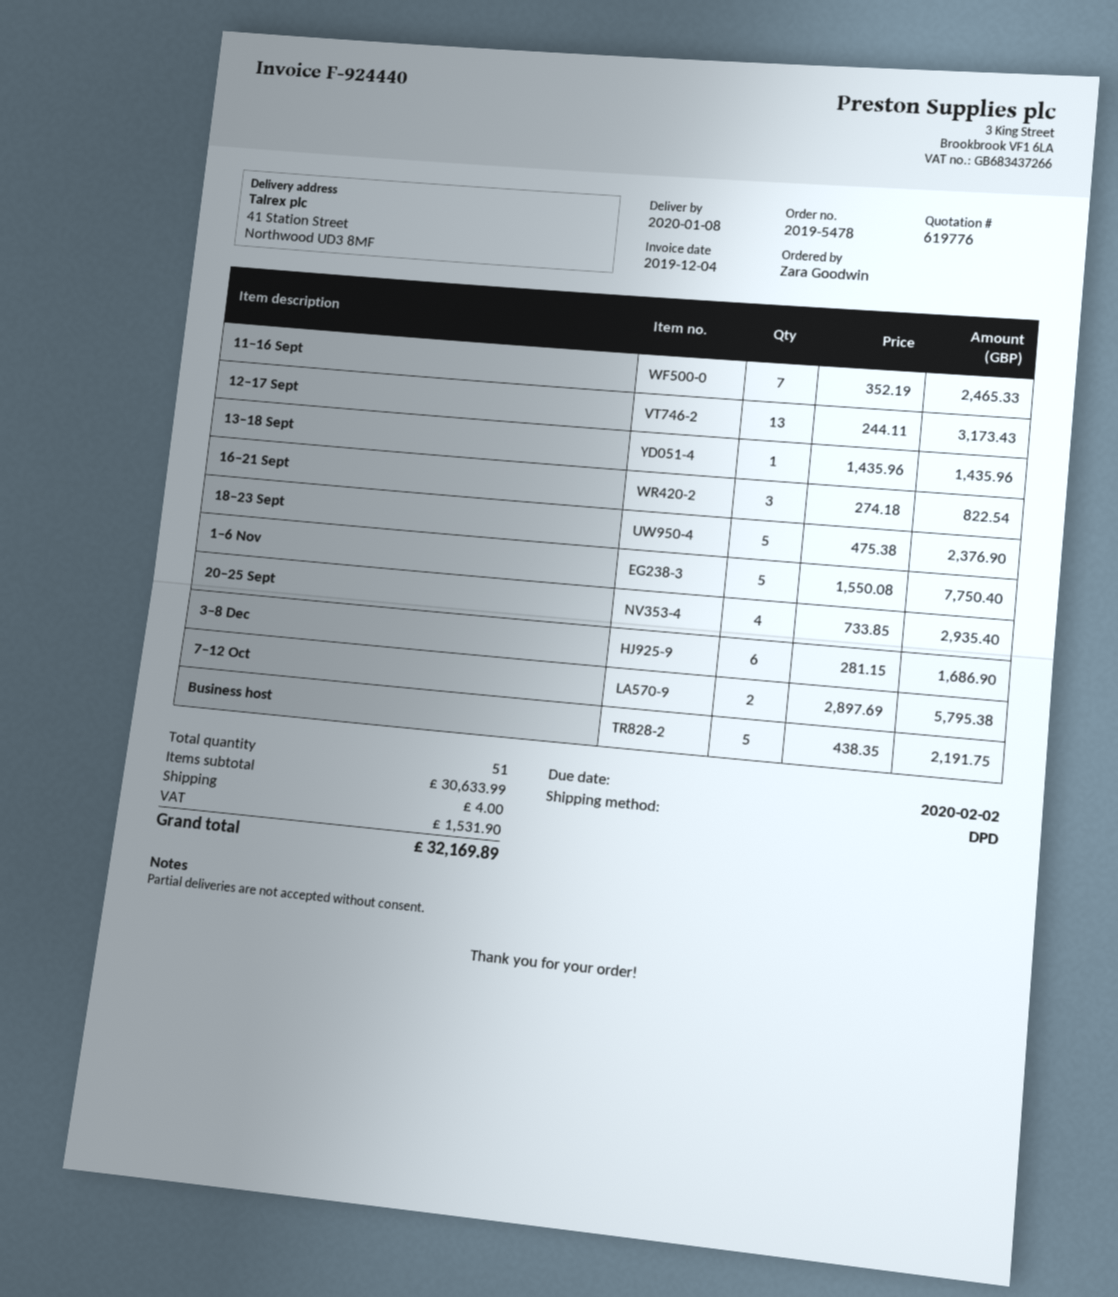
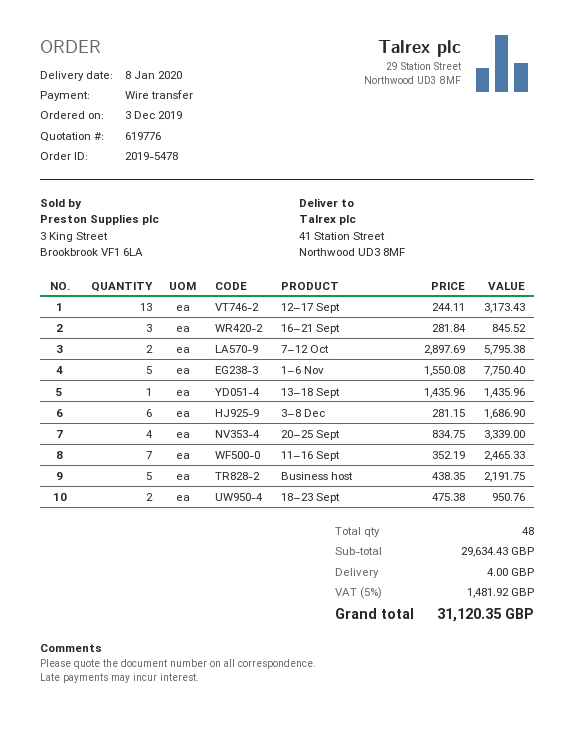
16–21 Sept: 3 x 274.18 = 822.54 -> 3 x 281.84 = 845.52
18–23 Sept: 5 x 475.38 = 2376.90 -> 2 x 475.38 = 950.76
20–25 Sept: 4 x 733.85 = 2935.40 -> 4 x 834.75 = 3339.00
total quantity: 51 -> 48
subtotal: 30633.99 -> 29634.43
tax: 1531.90 -> 1481.92
total: 32169.89 -> 31120.35

